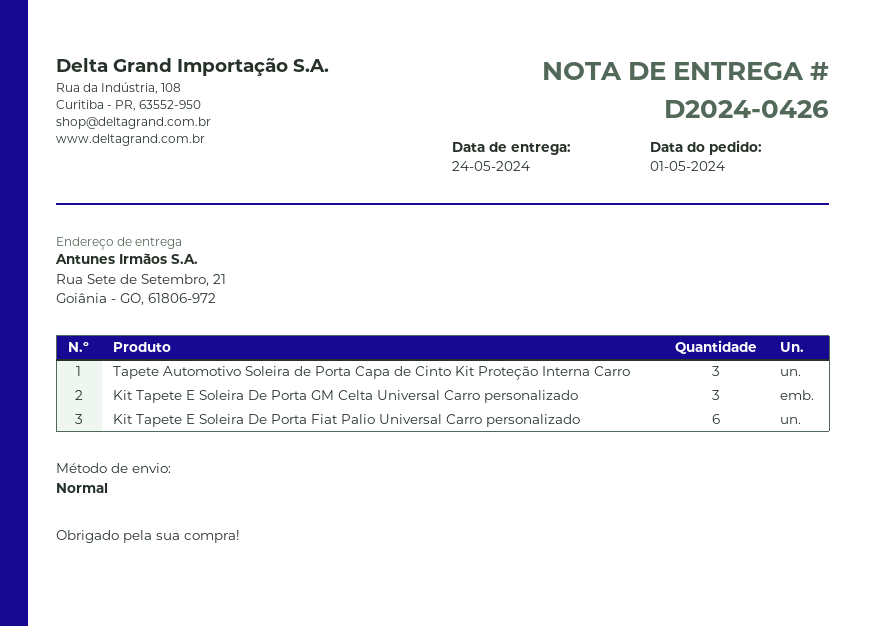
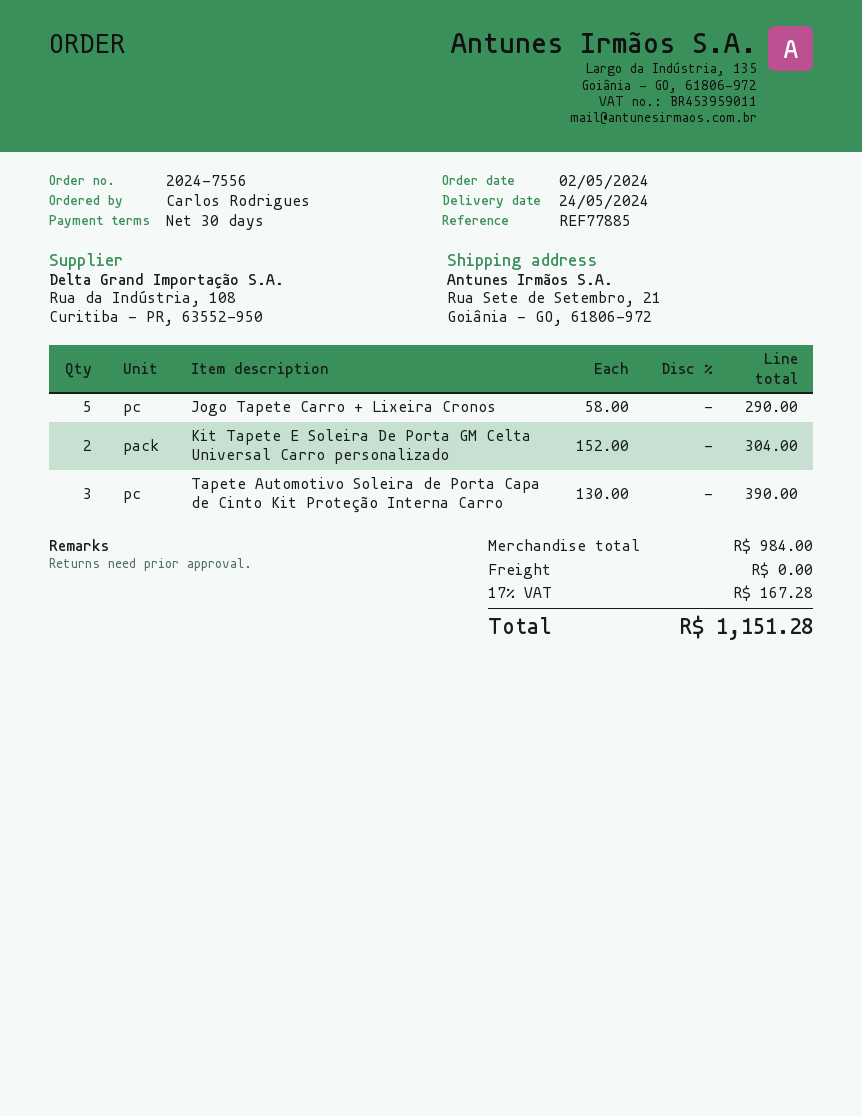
order date: 2024-05-01 -> 2024-05-02
Kit Tapete E Soleira De Porta GM Celta Universal Carro personalizado: 3 -> 2
Kit Tapete E Soleira De Porta Fiat Palio Universal Carro personalizado: 6 -> none
Jogo Tapete Carro + Lixeira Cronos: none -> 5

